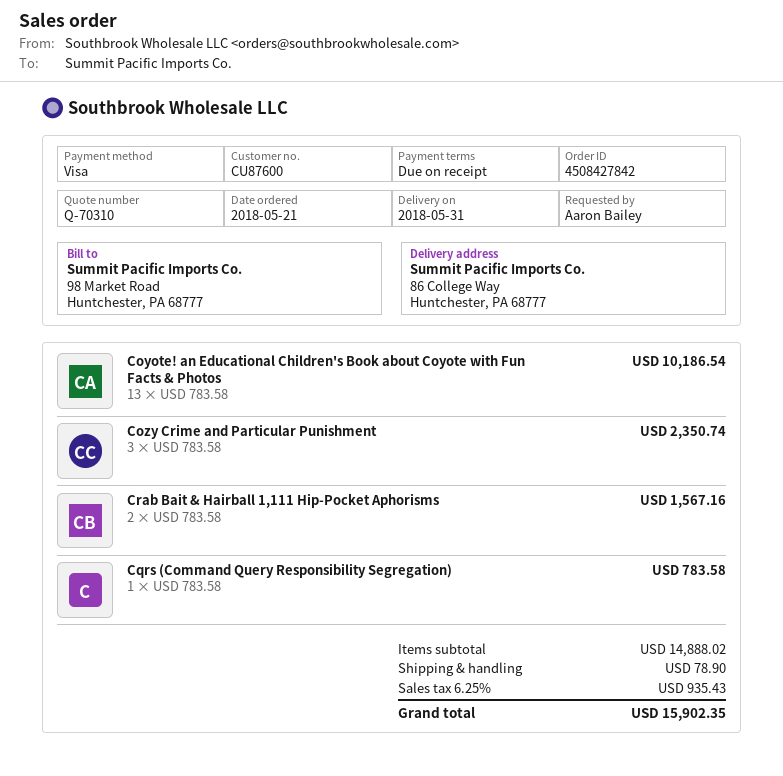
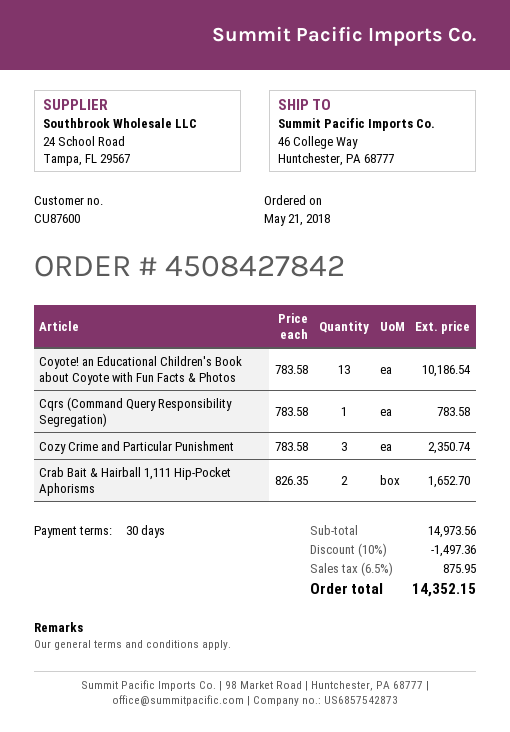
payment terms: on receipt -> 30 days
ship to: 86 College Way, Huntchester, PA 68777 -> 46 College Way, Huntchester, PA 68777
Crab Bait & Hairball 1,111 Hip-Pocket Aphorisms: 2 x 783.58 = 1567.16 -> 2 x 826.35 = 1652.70
subtotal: 14888.02 -> 14973.56
discount: none -> 10% = 1497.36
shipping: 78.90 -> none
tax: 6.25% = 935.43 -> 6.5% = 875.95
total: 15902.35 -> 14352.15

